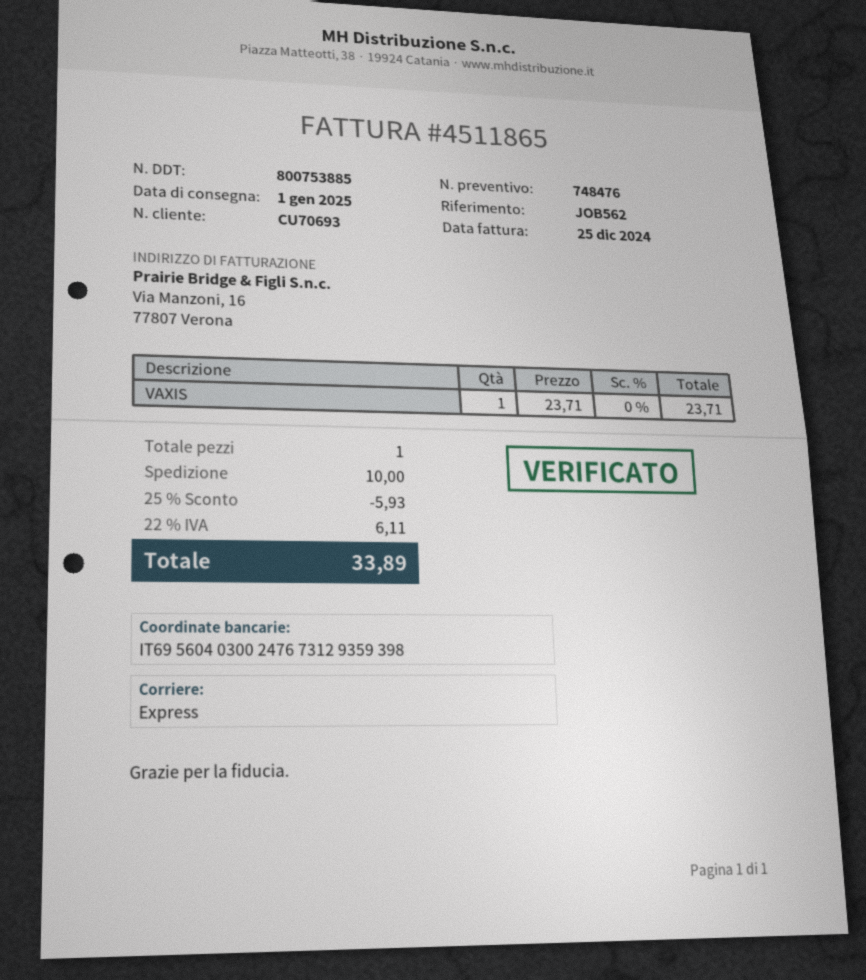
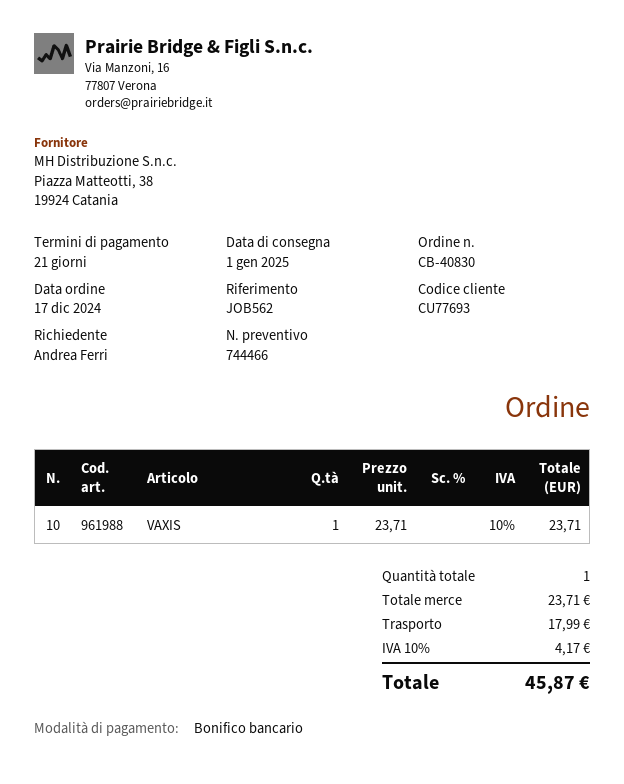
quote number: 748476 -> 744466
customer number: CU70693 -> CU77693
discount: 25% = 5.93 -> none
shipping: 10.00 -> 17.99
tax: 22% = 6.11 -> 10% = 4.17
total: 33.89 -> 45.87

